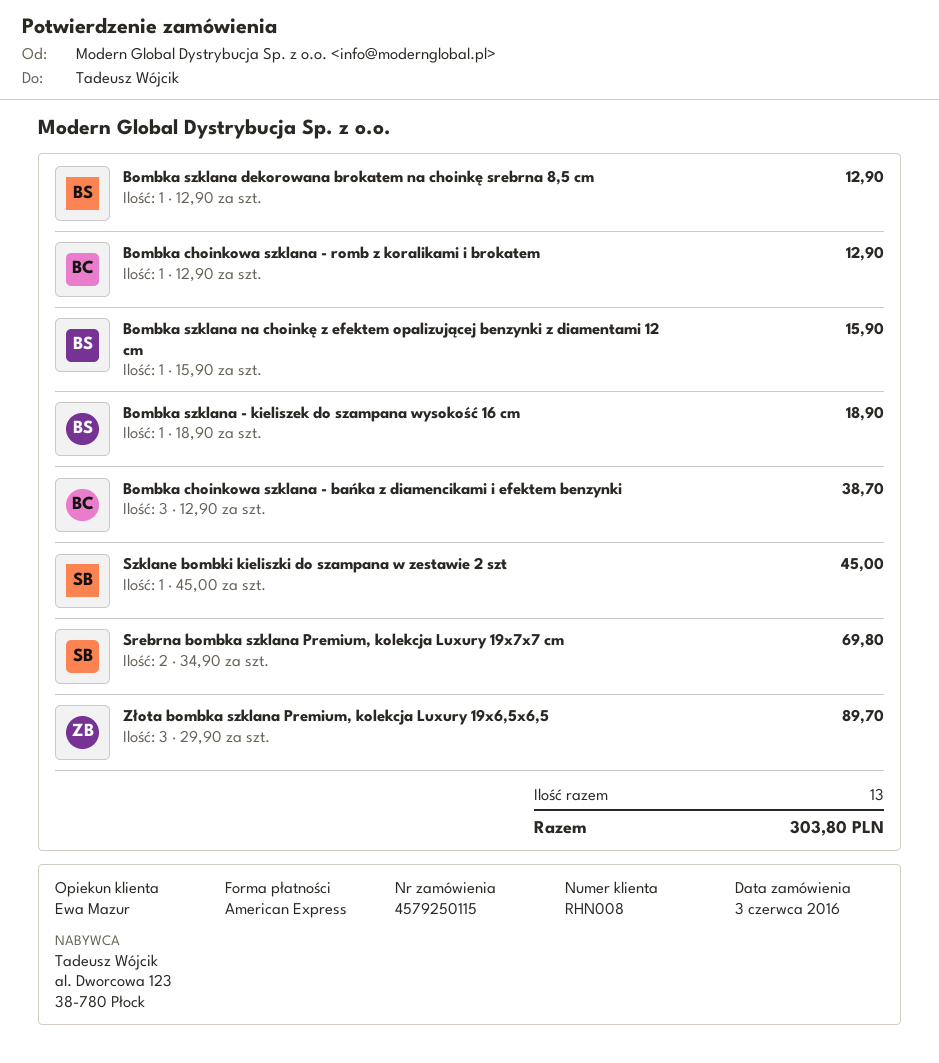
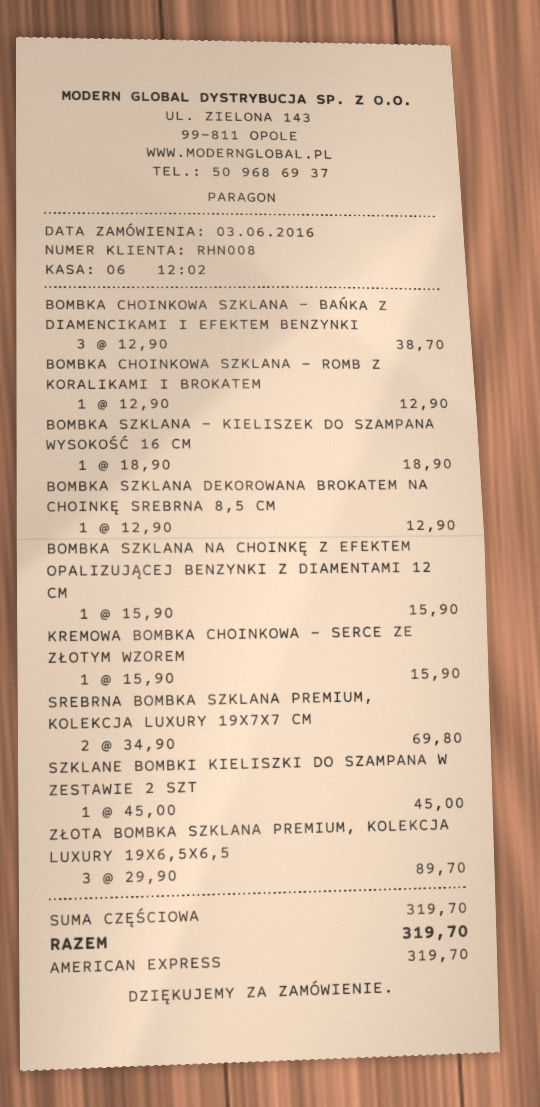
KREMOWA BOMBKA CHOINKOWA - SERCE ZE ZŁOTYM WZOREM: none -> 1 x 15.90 = 15.90
total: 303.80 -> 319.70

